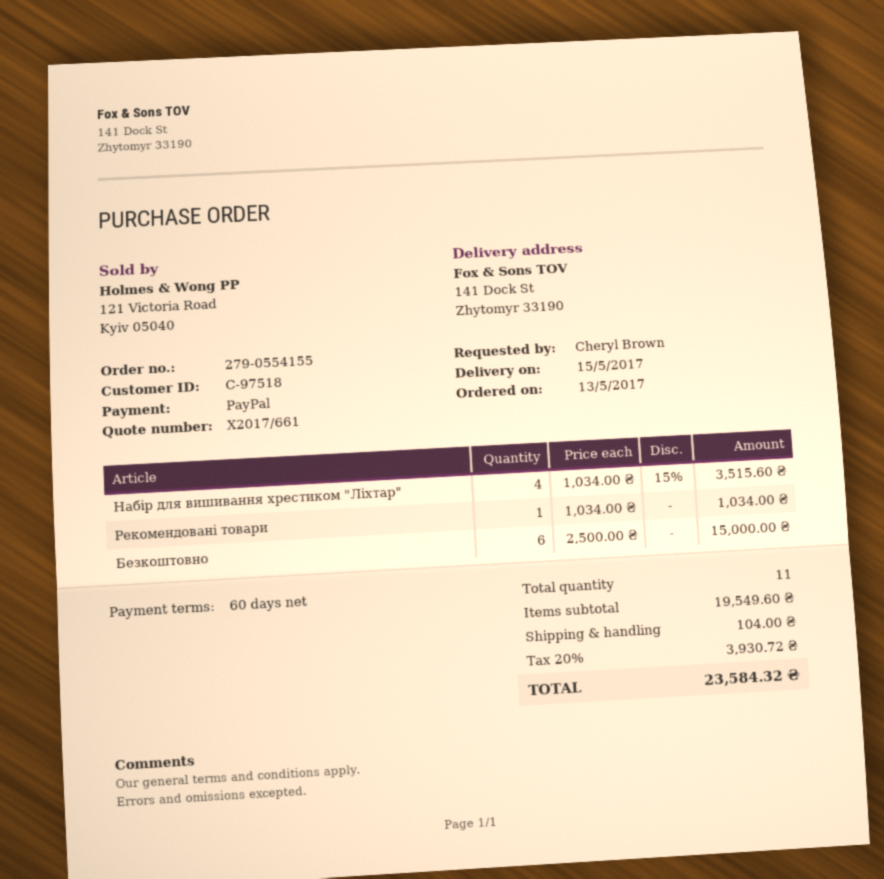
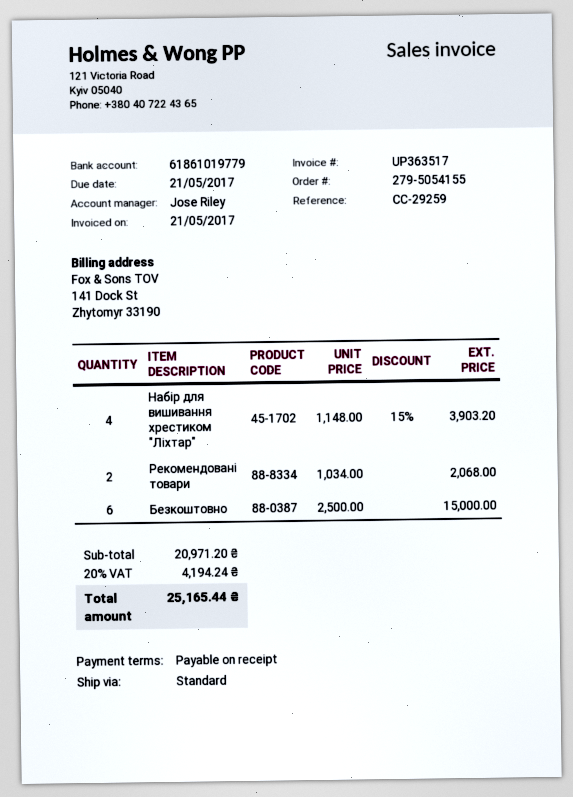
order number: 279-0554155 -> 279-5054155
payment terms: 60 days -> on receipt
Набір для вишивання хрестиком "Ліхтар": 4 x 1034.00 - 15% = 3515.60 -> 4 x 1148.00 - 15% = 3903.20
Рекомендовані товари: 1 x 1034.00 = 1034.00 -> 2 x 1034.00 = 2068.00
subtotal: 19549.60 -> 20971.20
shipping: 104.00 -> none
tax: 20% = 3930.72 -> 20% = 4194.24
total: 23584.32 -> 25165.44

